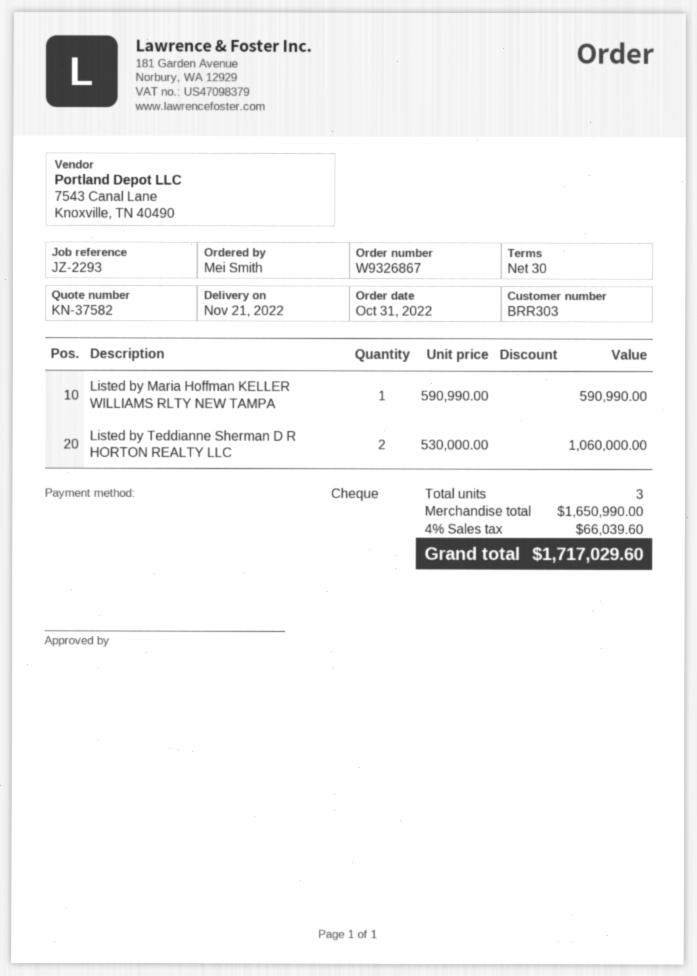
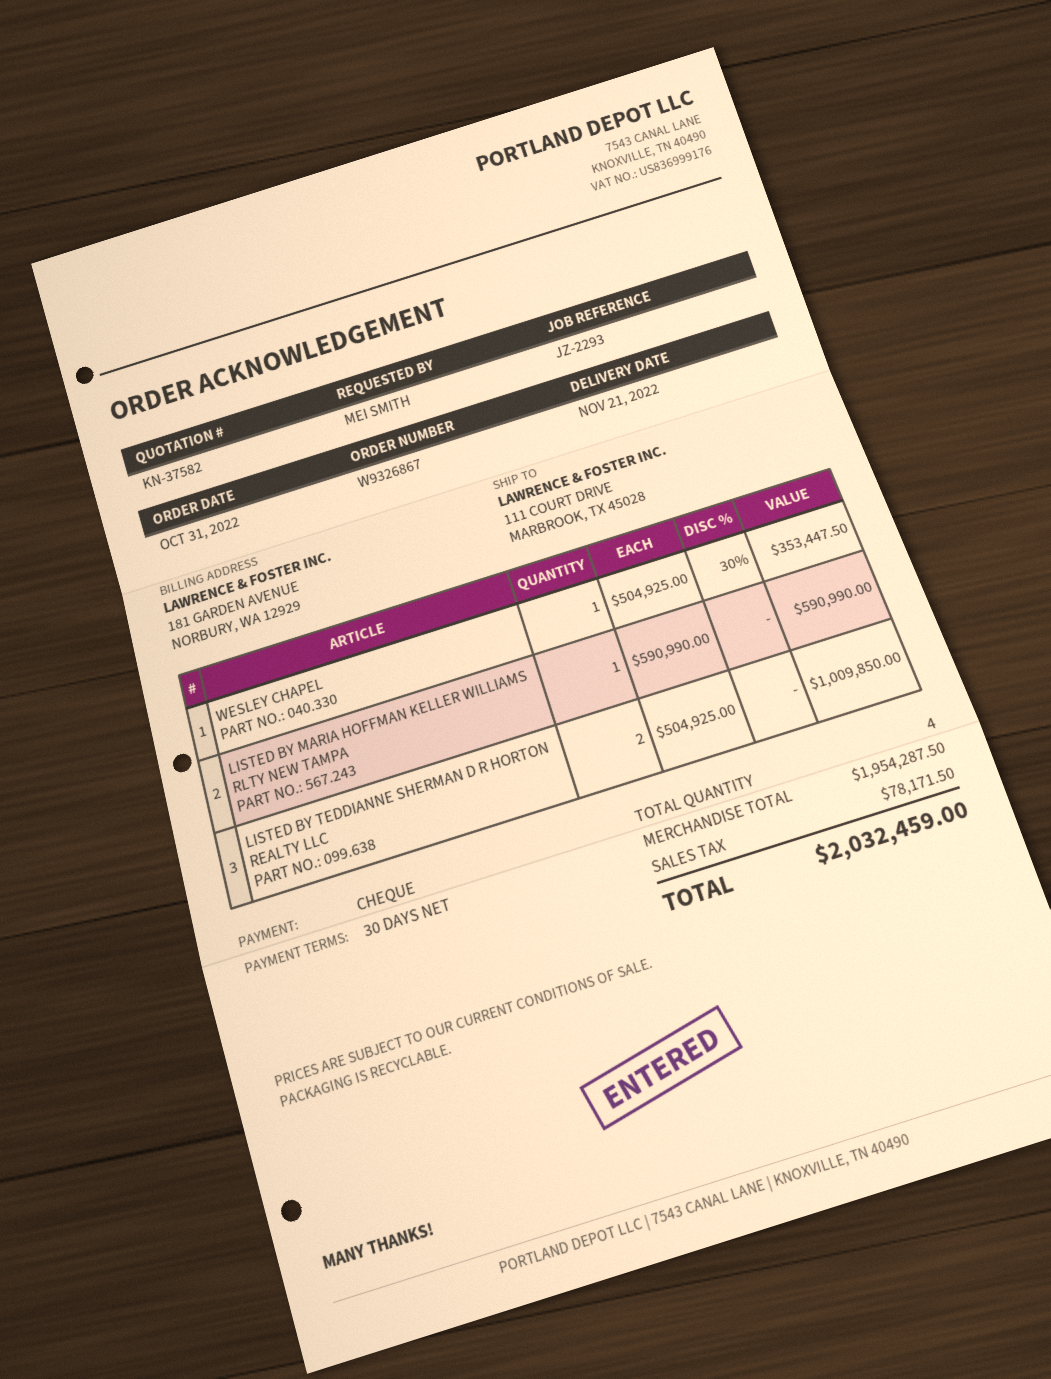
Listed by Teddianne Sherman D R HORTON REALTY LLC: 2 x 530000.00 = 1060000.00 -> 2 x 504925.00 = 1009850.00
WESLEY CHAPEL: none -> 1 x 504925.00 - 30% = 353447.50
total quantity: 3 -> 4
subtotal: 1650990.00 -> 1954287.50
tax: 66039.60 -> 78171.50
total: 1717029.60 -> 2032459.00

